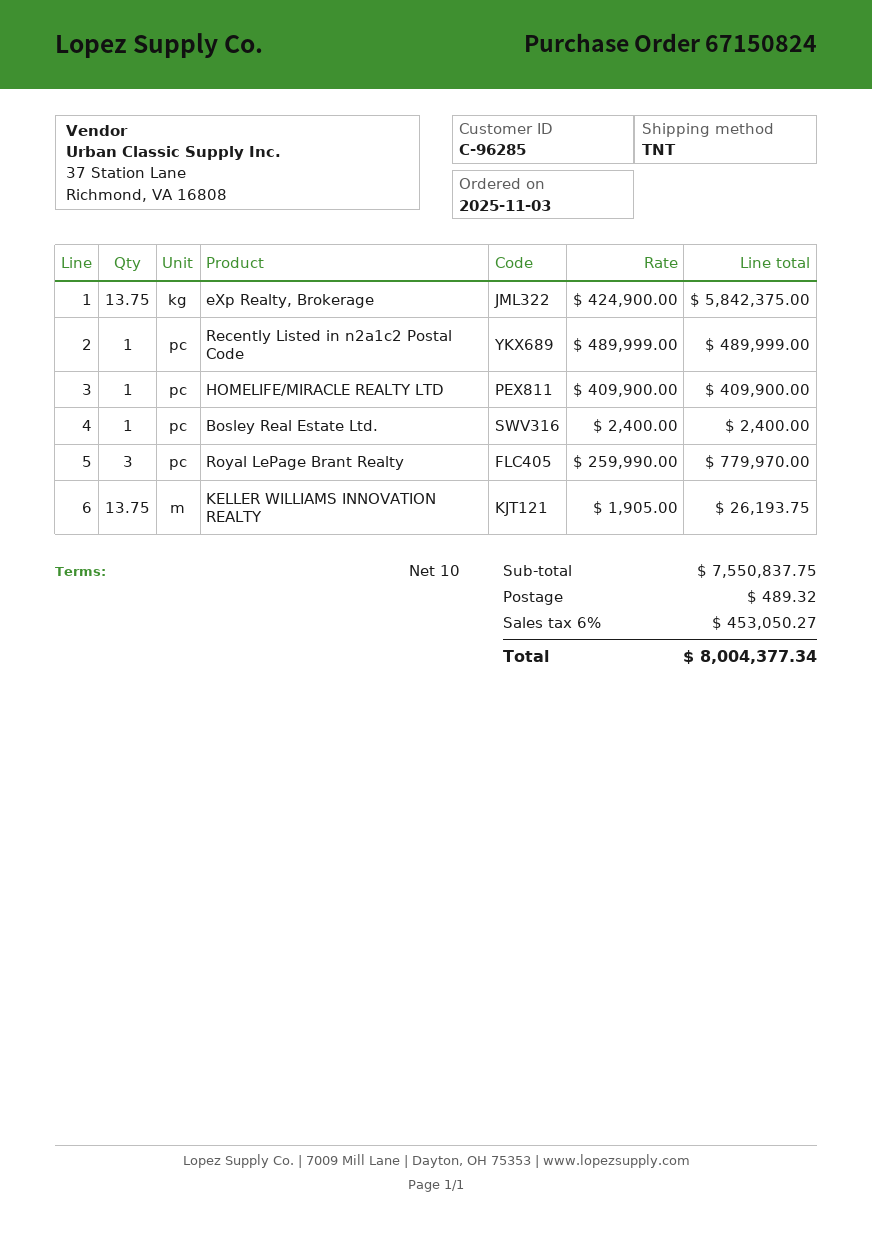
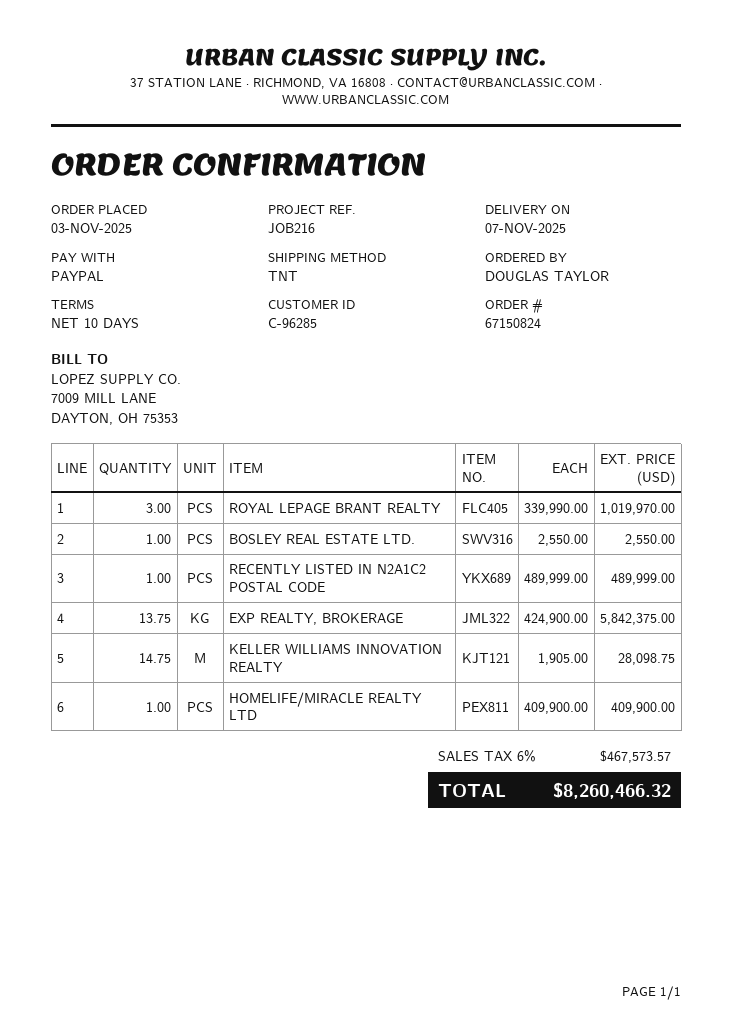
Bosley Real Estate Ltd.: 1 x 2400.00 = 2400.00 -> 1 x 2550.00 = 2550.00
Royal LePage Brant Realty: 3 x 259990.00 = 779970.00 -> 3 x 339990.00 = 1019970.00
KELLER WILLIAMS INNOVATION REALTY: 13.75 x 1905.00 = 26193.75 -> 14.75 x 1905.00 = 28098.75
shipping: 489.32 -> none
tax: 6% = 453050.27 -> 6% = 467573.57
total: 8004377.34 -> 8260466.32

